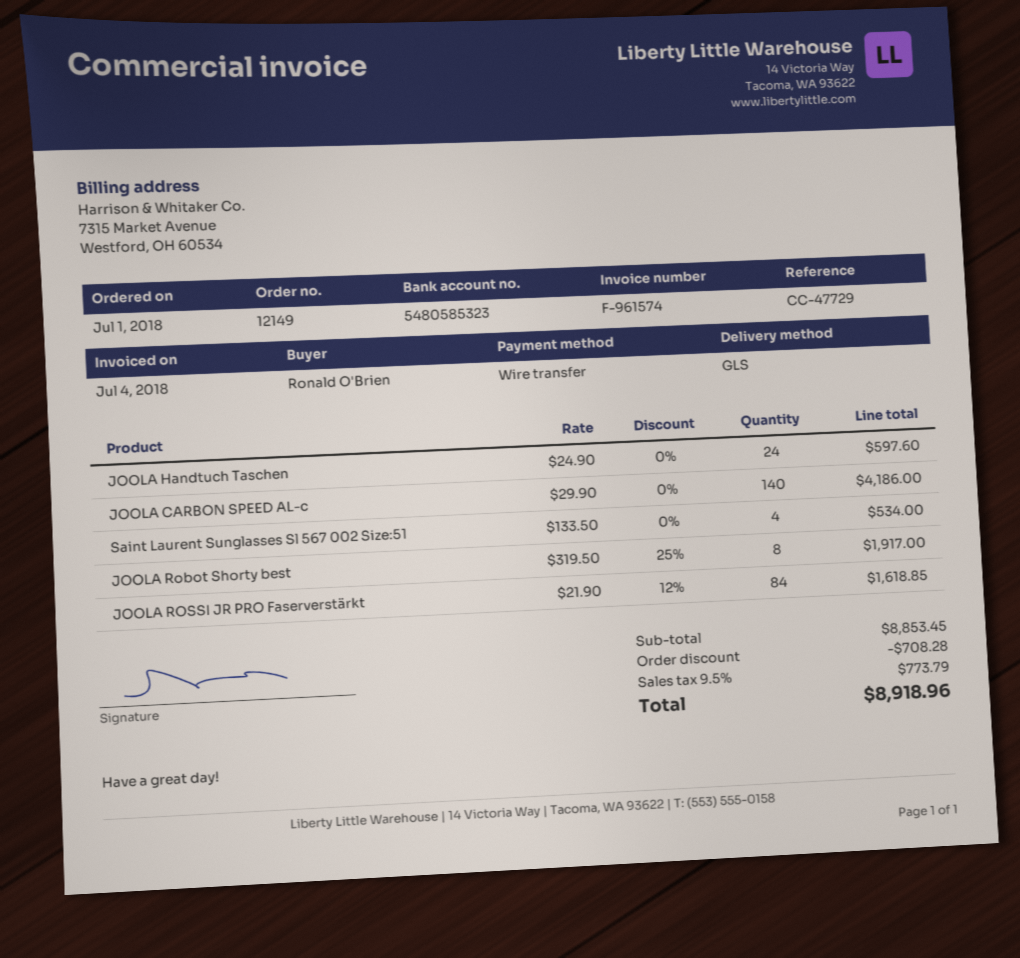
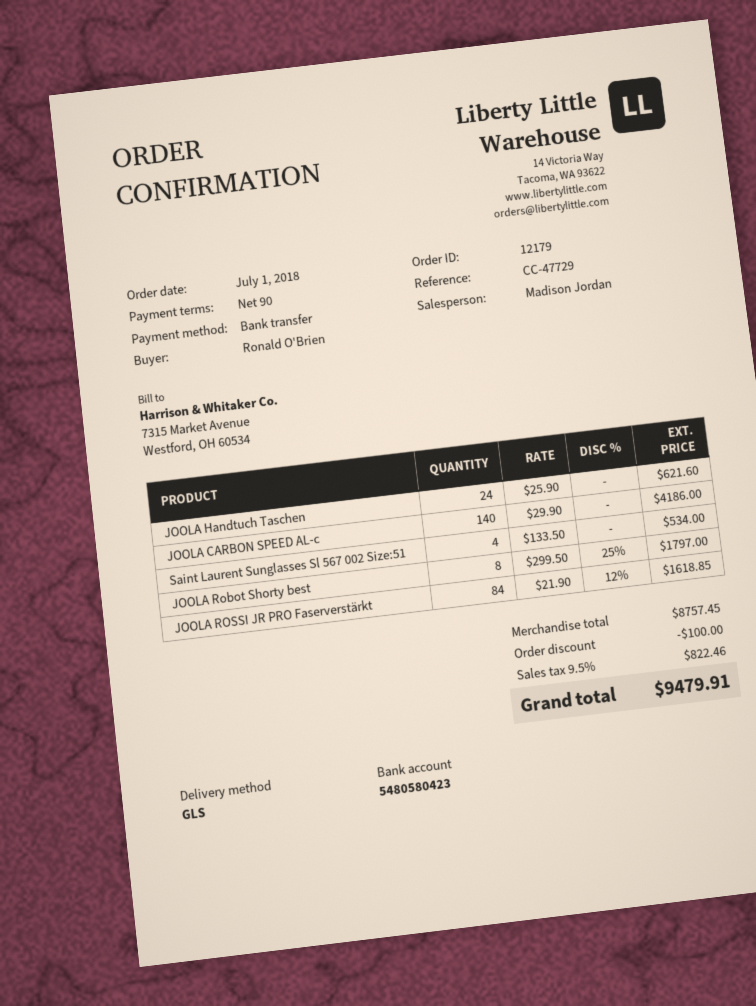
order number: 12149 -> 12179
bank account: 5480585323 -> 5480580423
JOOLA Handtuch Taschen: 24 x 24.90 = 597.60 -> 24 x 25.90 = 621.60
JOOLA Robot Shorty best: 8 x 319.50 - 25% = 1917.00 -> 8 x 299.50 - 25% = 1797.00
subtotal: 8853.45 -> 8757.45
discount: 708.28 -> 100.00
tax: 9.5% = 773.79 -> 9.5% = 822.46
total: 8918.96 -> 9479.91

